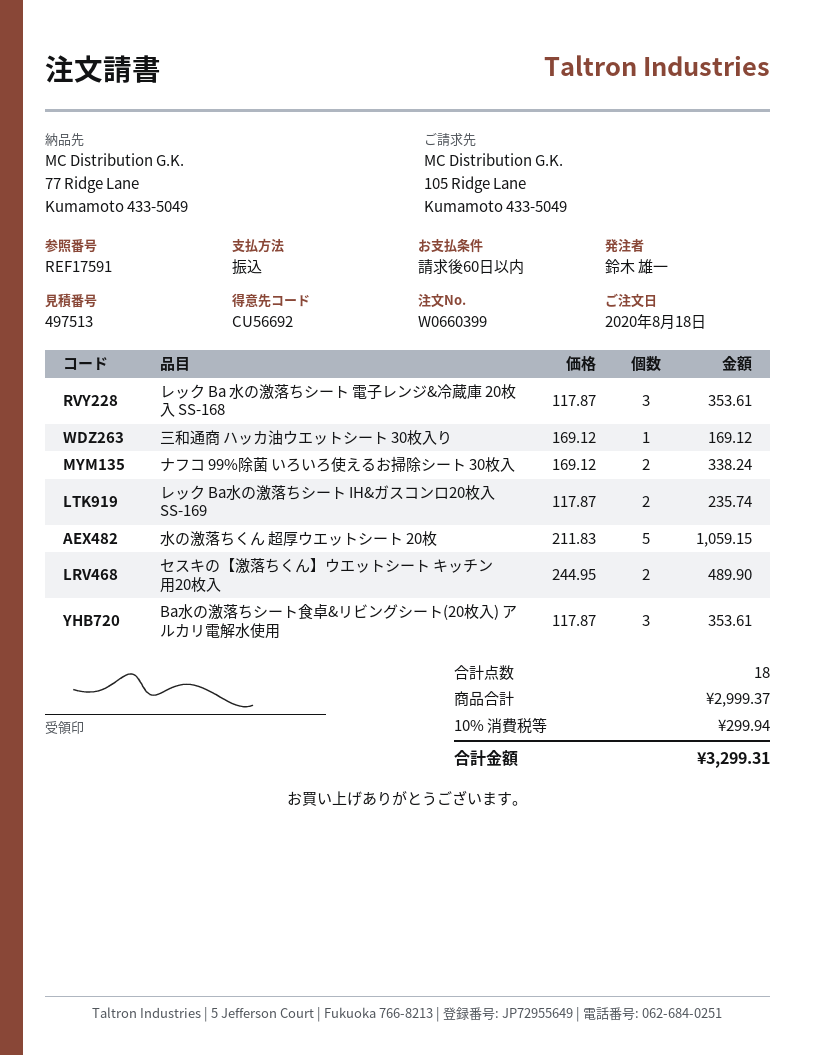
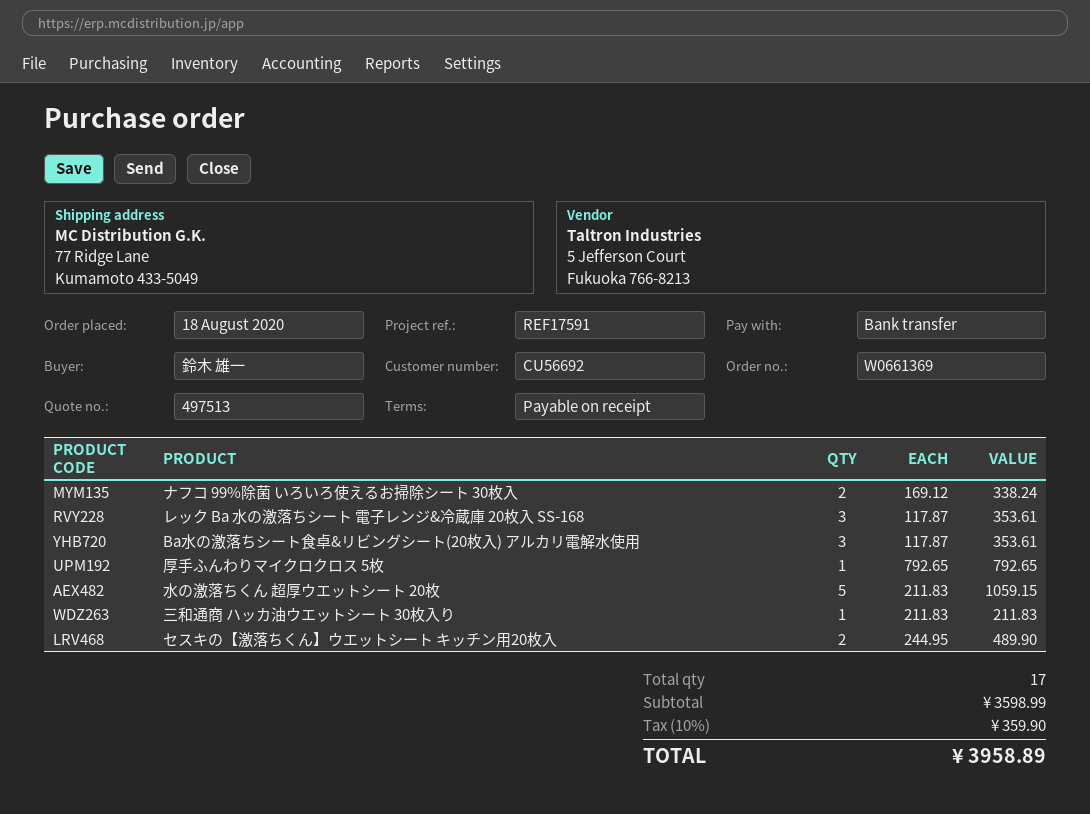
order number: W0660399 -> W0661369
payment terms: 60 days -> on receipt
三和通商 ハッカ油ウエットシート 30枚入り: 1 x 169.12 = 169.12 -> 1 x 211.83 = 211.83
レック Ba水の激落ちシート IH&ガスコンロ20枚入 SS-169: 2 x 117.87 = 235.74 -> none
厚手ふんわりマイクロクロス 5枚: none -> 1 x 792.65 = 792.65
total quantity: 18 -> 17
subtotal: 2999.37 -> 3598.99
tax: 10% = 299.94 -> 10% = 359.90
total: 3299.31 -> 3958.89

